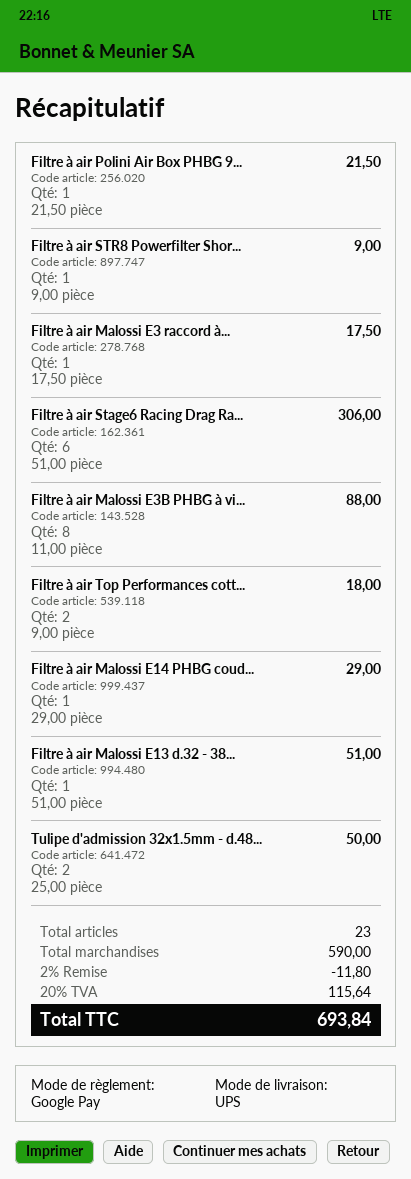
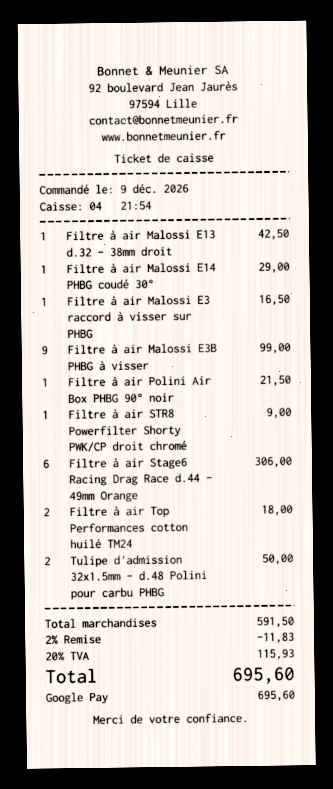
Filtre à air Malossi E3 raccord à...: 1 for 17.50 -> 1 for 16.50
Filtre à air Malossi E3B PHBG à vi...: 8 for 88.00 -> 9 for 99.00
Filtre à air Malossi E13 d.32 - 38...: 1 for 51.00 -> 1 for 42.50
subtotal: 590.00 -> 591.50
discount: 2% = 11.80 -> 2% = 11.83
tax: 20% = 115.64 -> 20% = 115.93
total: 693.84 -> 695.60

